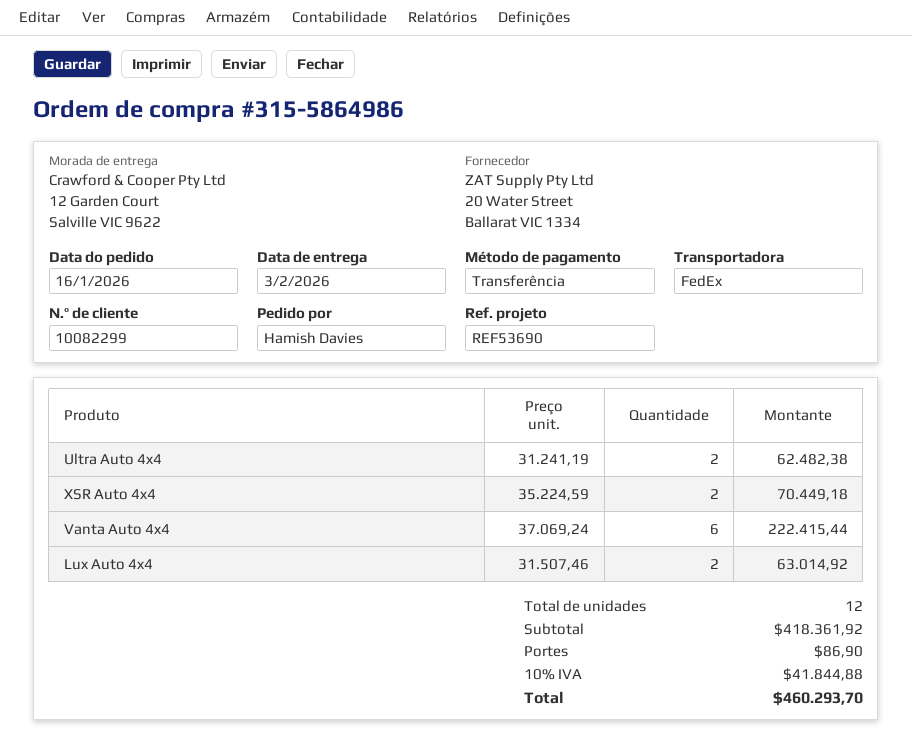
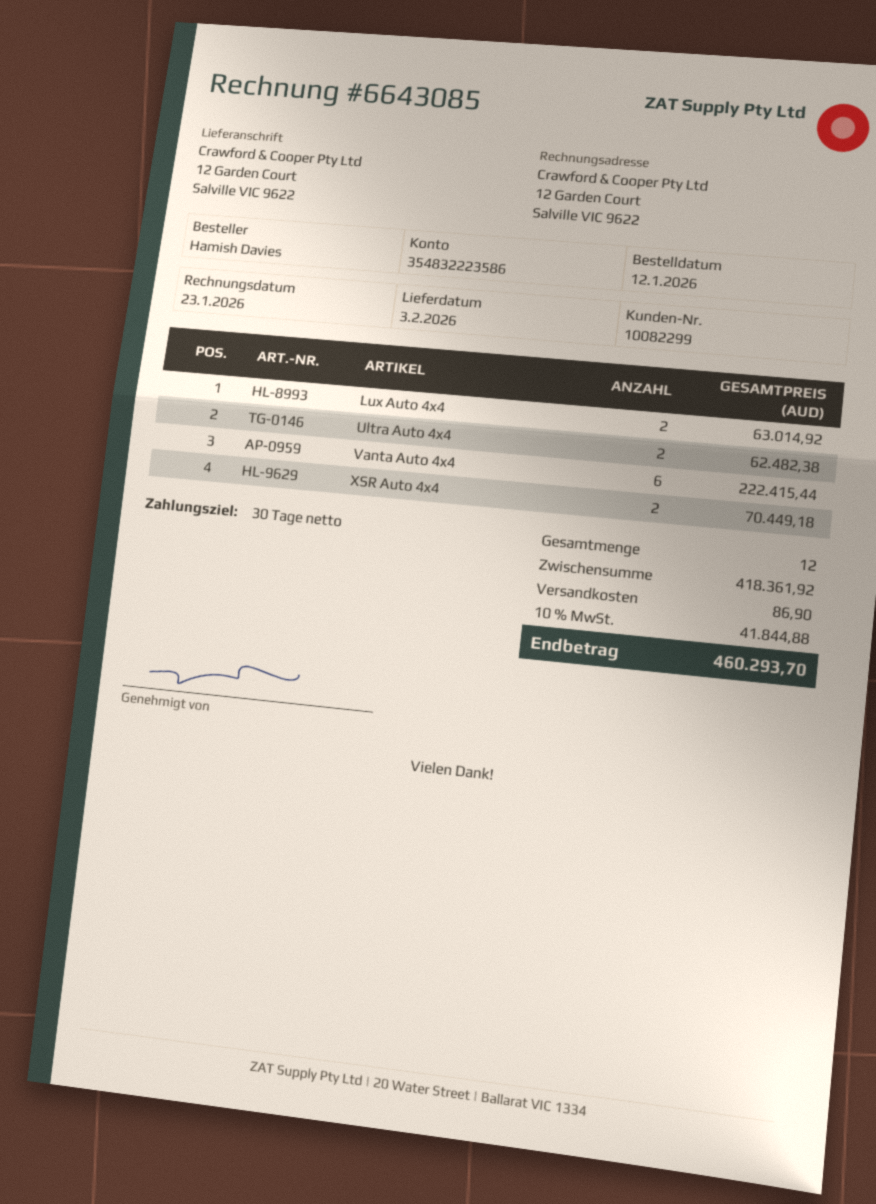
order date: 2026-01-16 -> 2026-01-12

